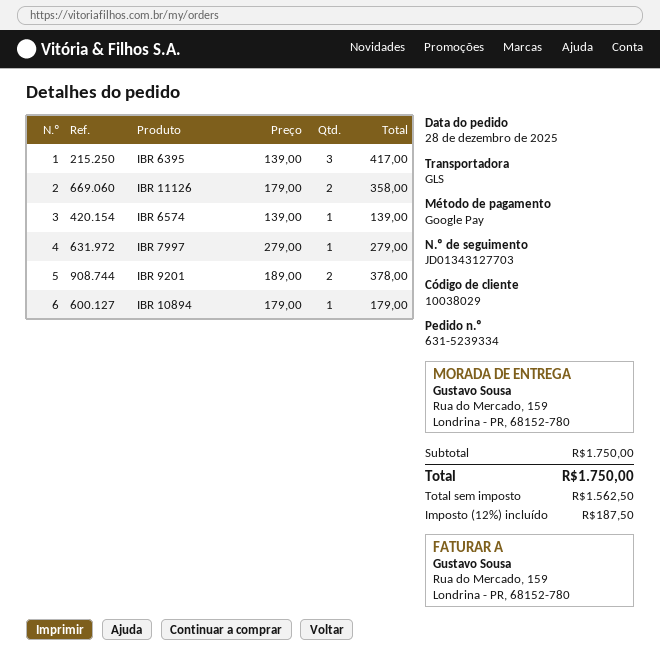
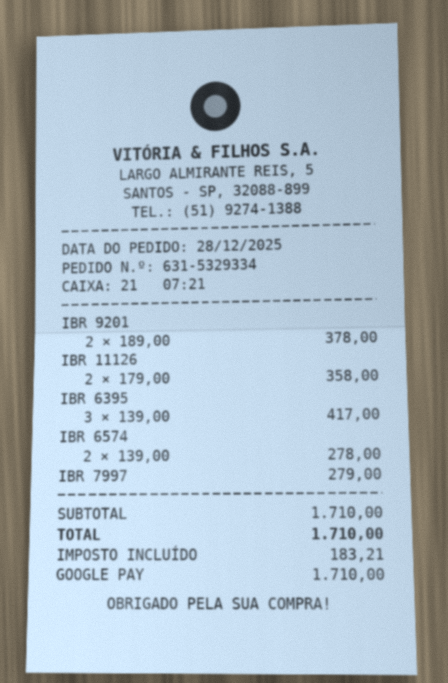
order number: 631-5239334 -> 631-5329334
IBR 6574: 1 x 139.00 = 139.00 -> 2 x 139.00 = 278.00
IBR 10894: 1 x 179.00 = 179.00 -> none
subtotal: 1750.00 -> 1710.00
tax: 187.50 -> 183.21
total: 1750.00 -> 1710.00

